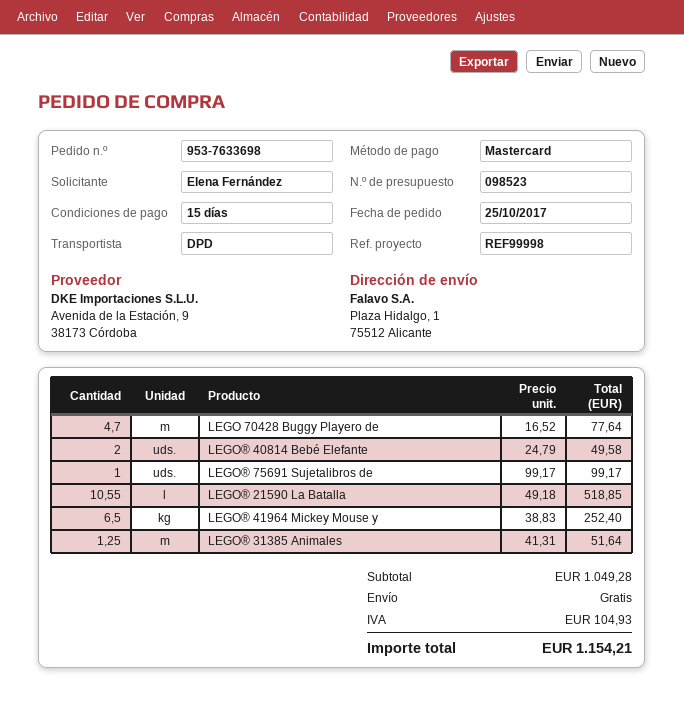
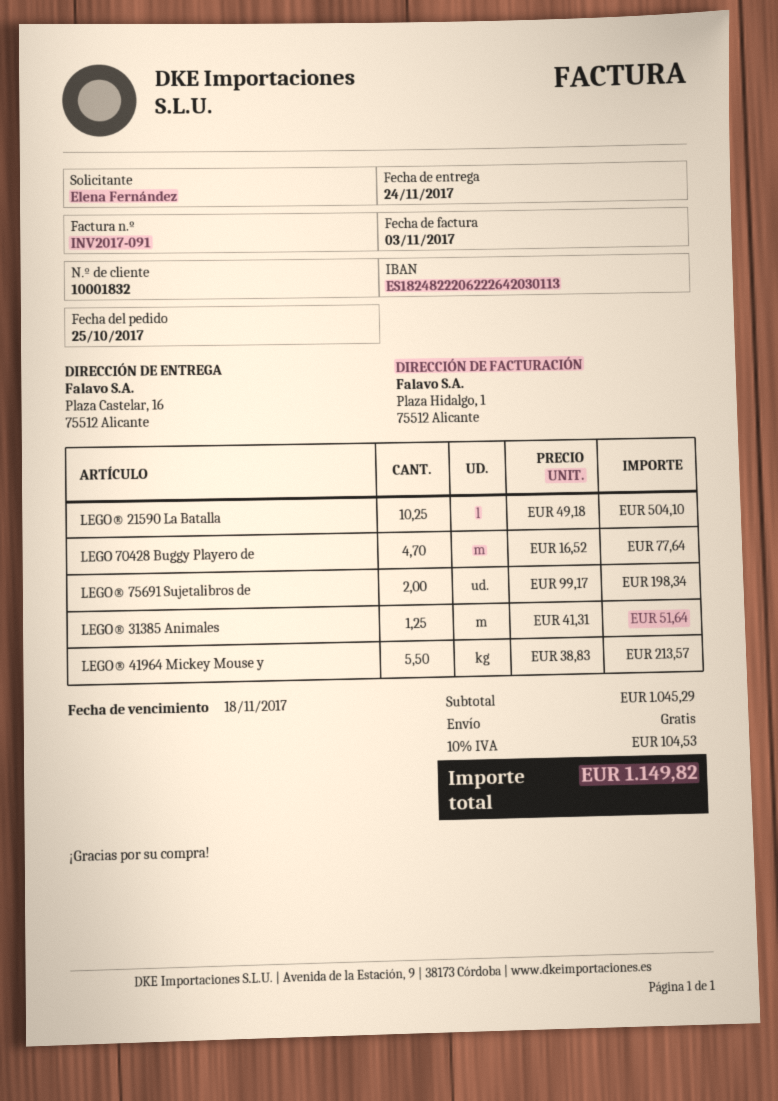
ship to: Plaza Hidalgo, 1, 75512 Alicante -> Plaza Castelar, 16, 75512 Alicante
LEGO® 40814 Bebé Elefante: 2 x 24.79 = 49.58 -> none
LEGO® 75691 Sujetalibros de: 1 x 99.17 = 99.17 -> 2 x 99.17 = 198.34
LEGO® 21590 La Batalla: 10.55 x 49.18 = 518.85 -> 10.25 x 49.18 = 504.10
LEGO® 41964 Mickey Mouse y: 6.5 x 38.83 = 252.40 -> 5.5 x 38.83 = 213.57
subtotal: 1049.28 -> 1045.29
tax: 104.93 -> 104.53
total: 1154.21 -> 1149.82

